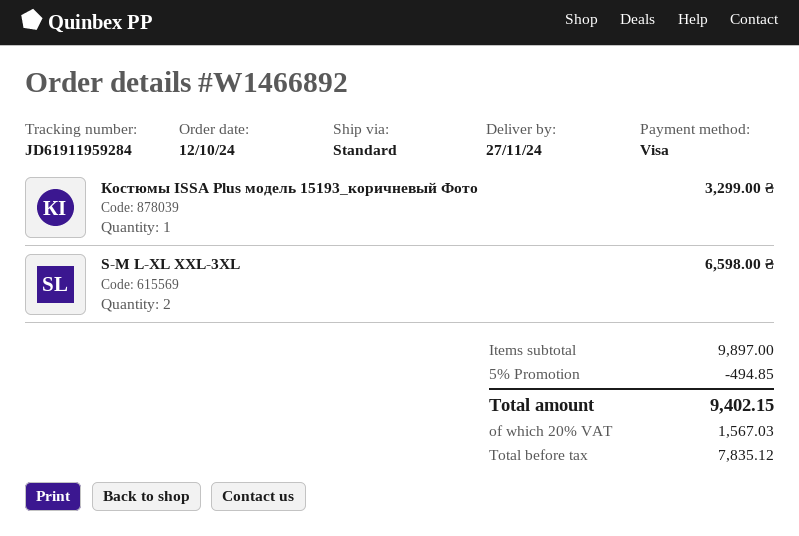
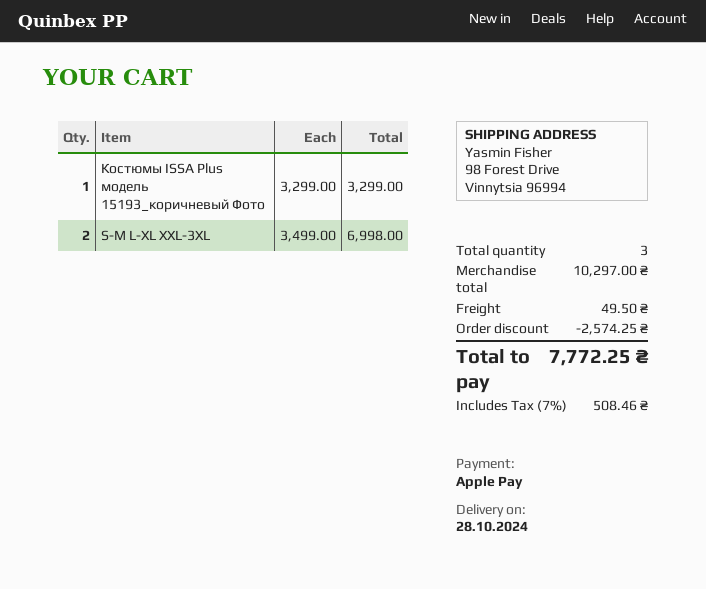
delivery date: 2024-11-27 -> 2024-10-28
payment method: Visa -> Apple Pay
S-M L-XL XXL-3XL: 2 for 6598.00 -> 2 for 6998.00
subtotal: 9897.00 -> 10297.00
discount: 494.85 -> 2574.25
shipping: none -> 49.50
tax: 20% = 1567.03 -> 7% = 508.46
total: 9402.15 -> 7772.25

